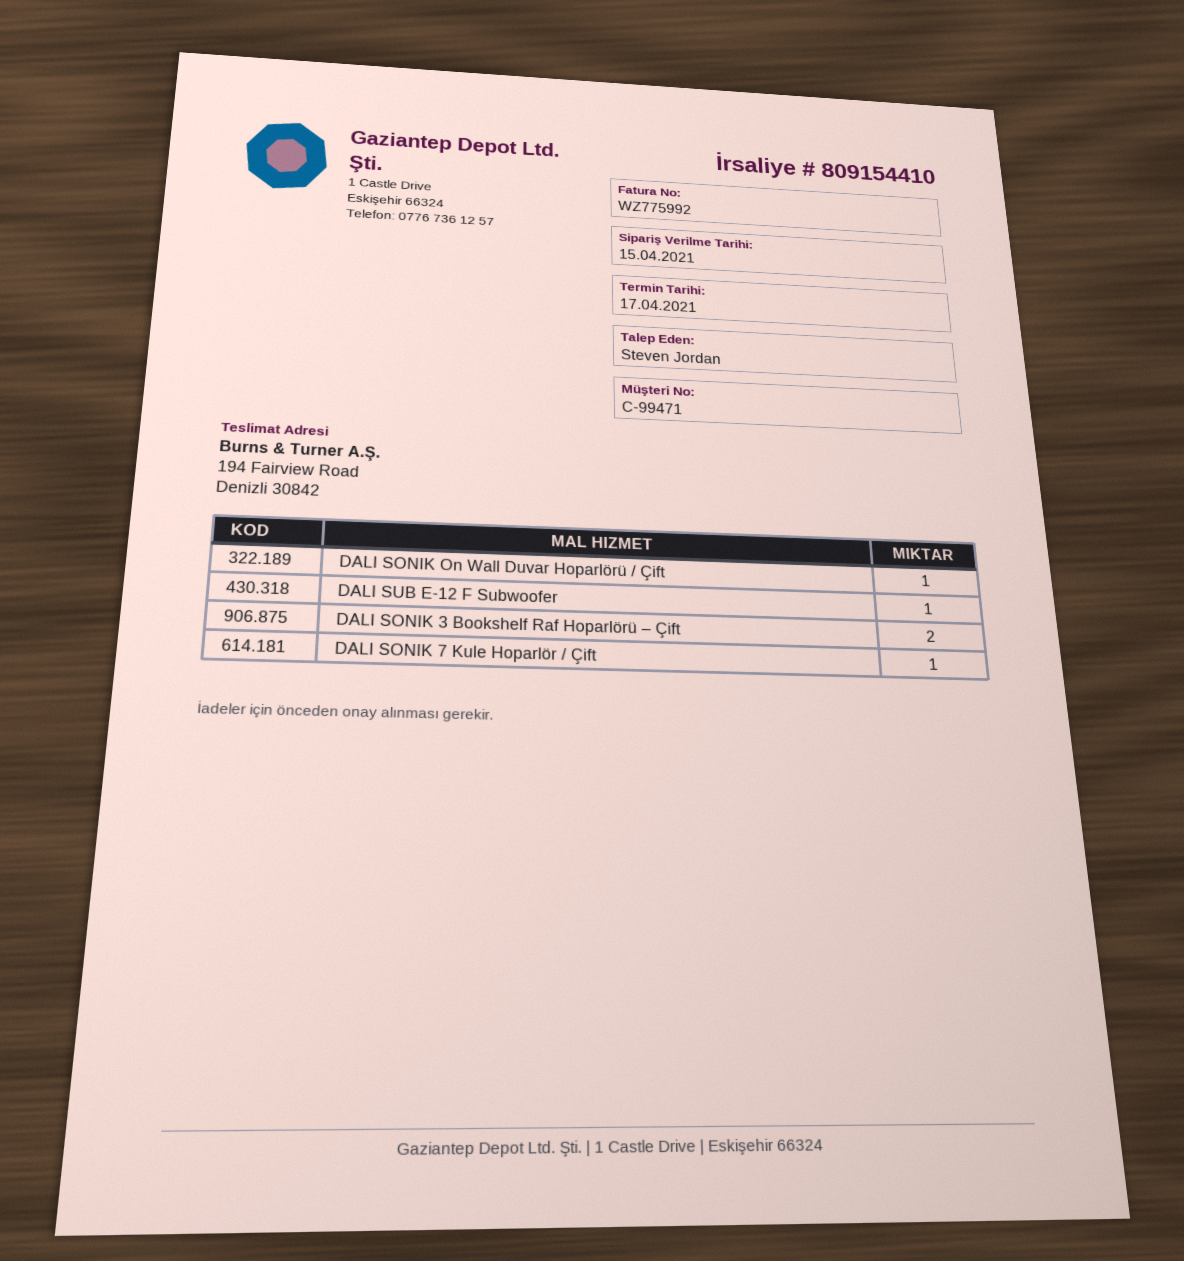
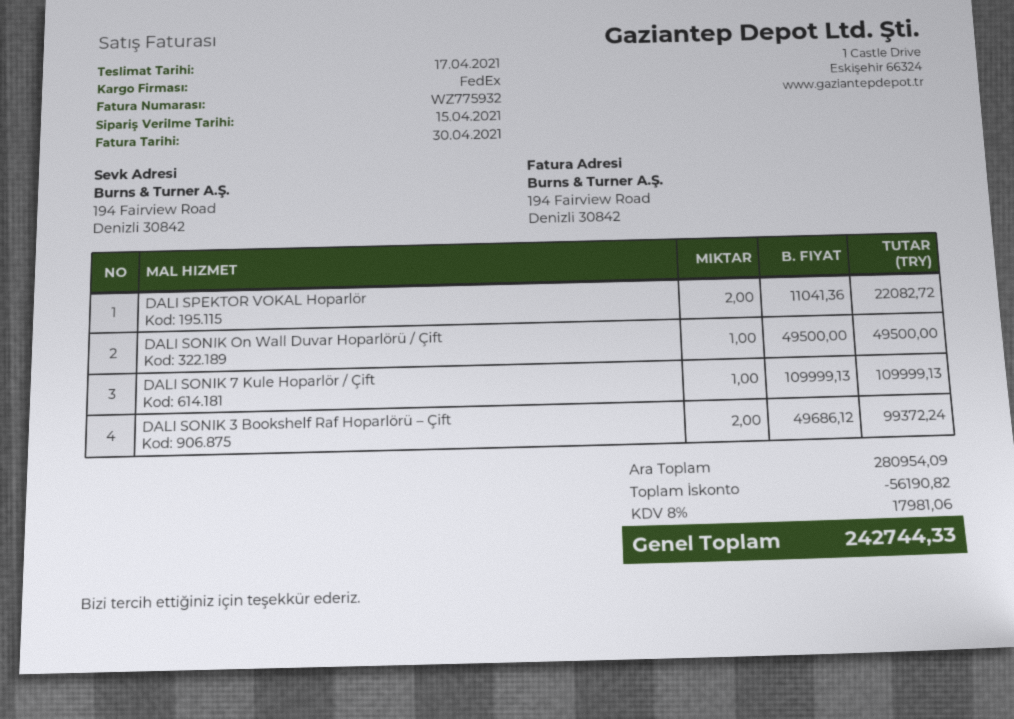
invoice number: WZ775992 -> WZ775932
DALI SUB E-12 F Subwoofer: 1 -> none
DALI SPEKTOR VOKAL Hoparlör: none -> 2

